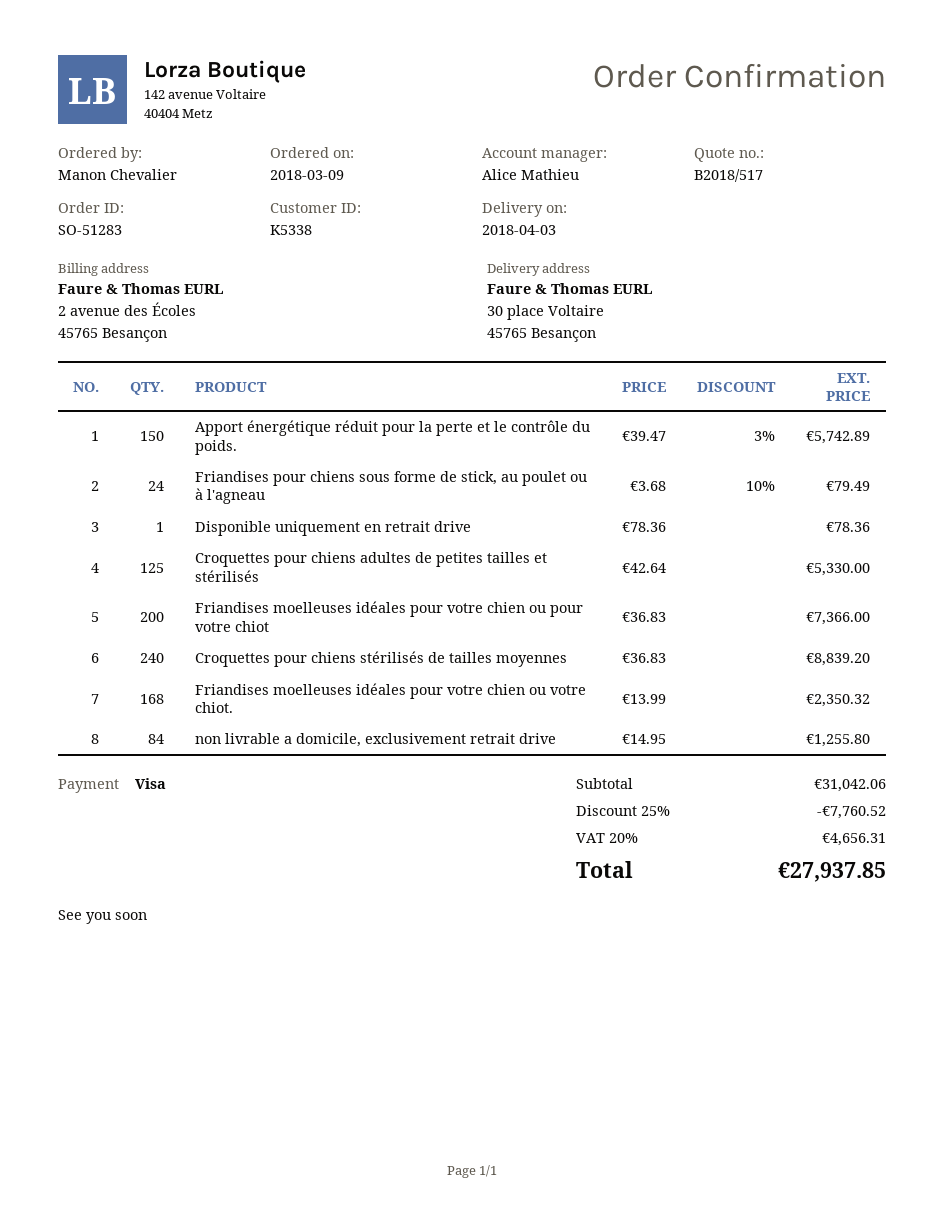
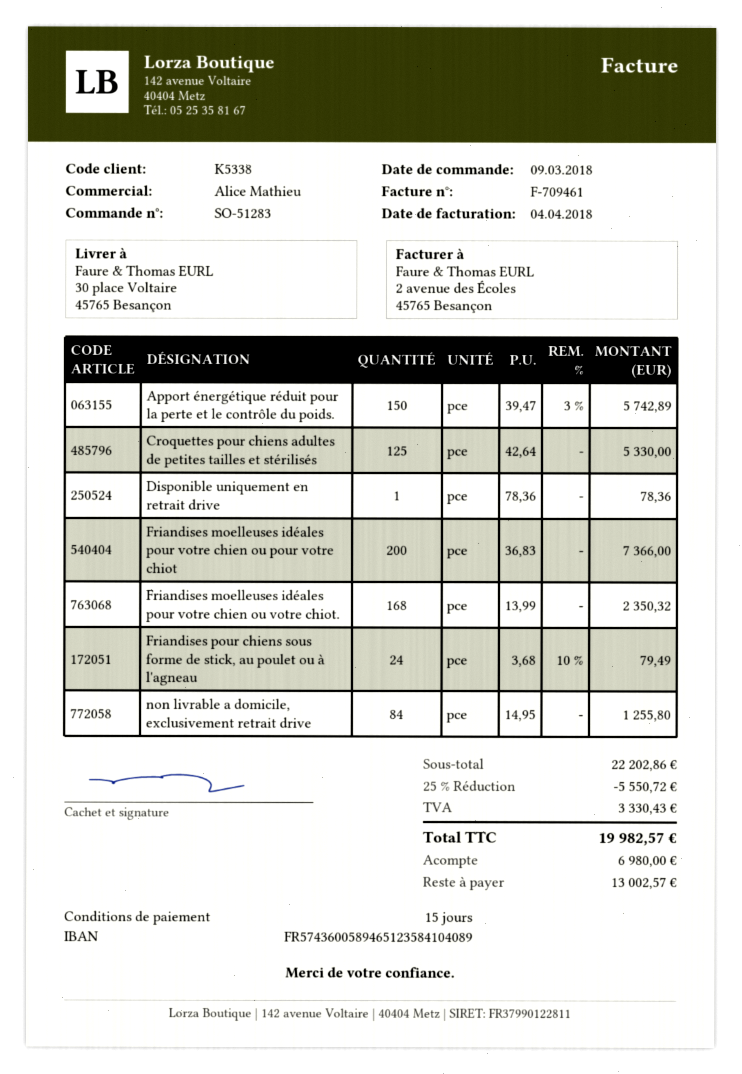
Croquettes pour chiens stérilisés de tailles moyennes: 240 x 36.83 = 8839.20 -> none
subtotal: 31042.06 -> 22202.86
discount: 25% = 7760.52 -> 25% = 5550.72
tax: 4656.31 -> 3330.43
total: 27937.85 -> 19982.57

